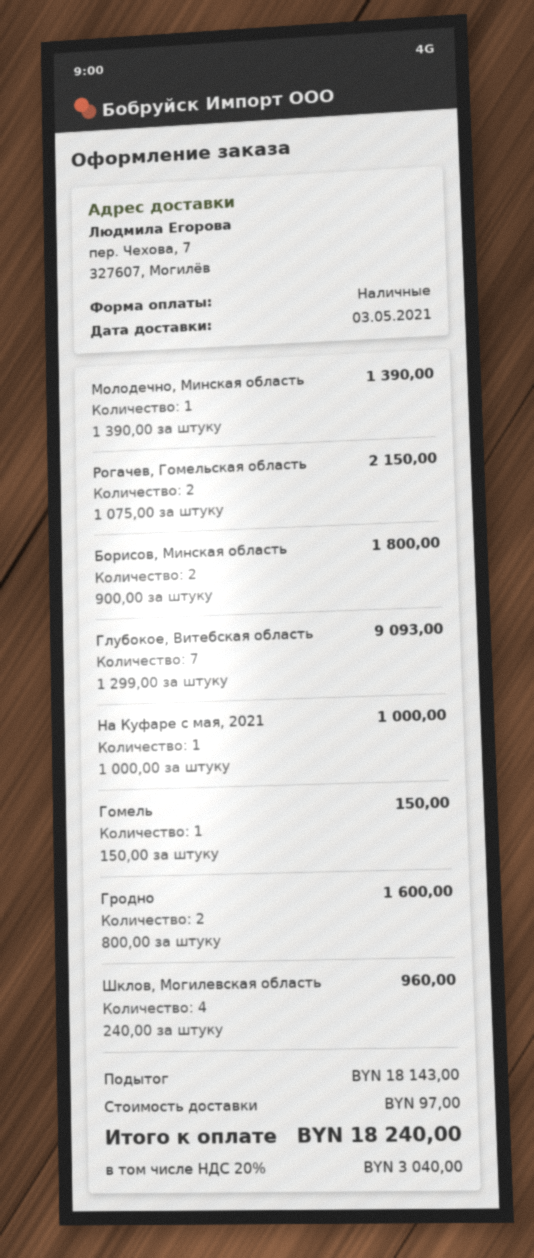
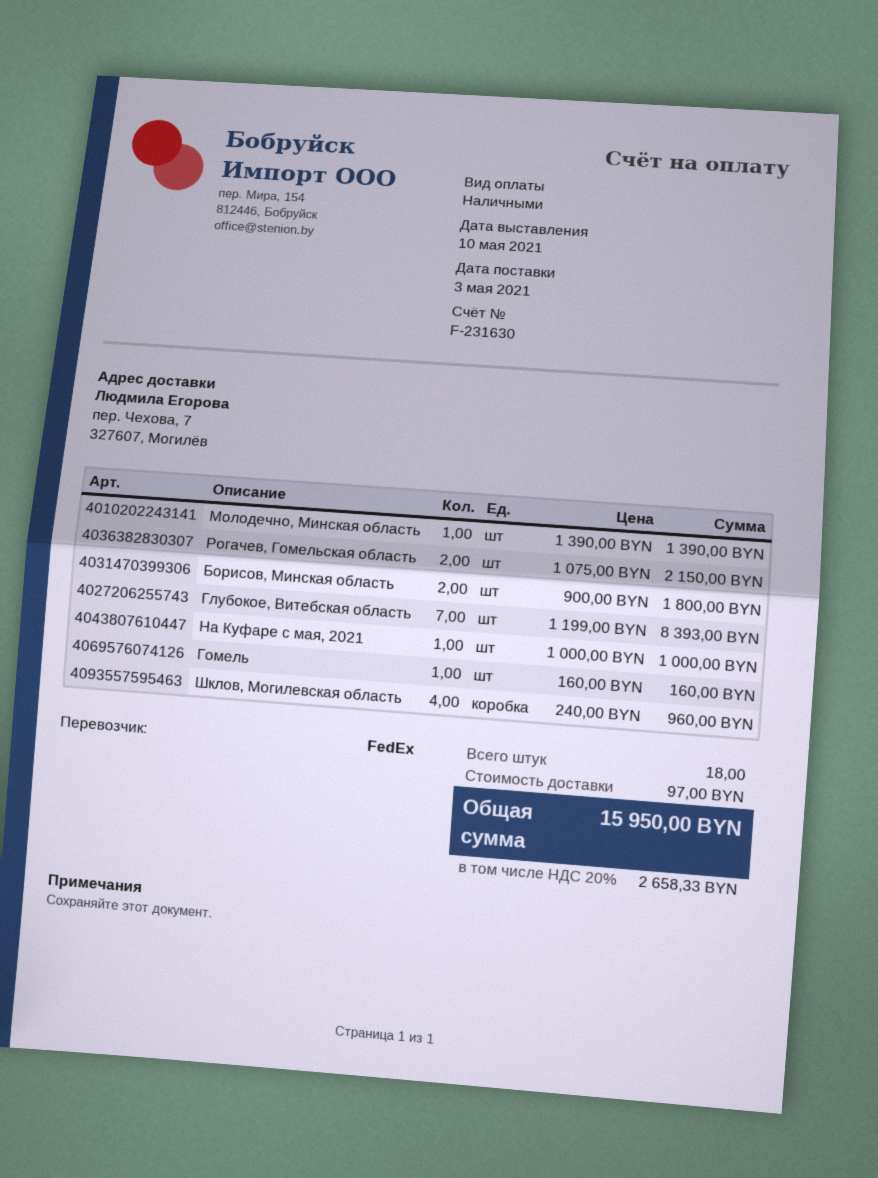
Глубокое, Витебская область: 7 x 1299.00 = 9093.00 -> 7 x 1199.00 = 8393.00
Гомель: 1 x 150.00 = 150.00 -> 1 x 160.00 = 160.00
Гродно: 2 x 800.00 = 1600.00 -> none
tax: 20% = 3040.00 -> 20% = 2658.33
total: 18240.00 -> 15950.00

